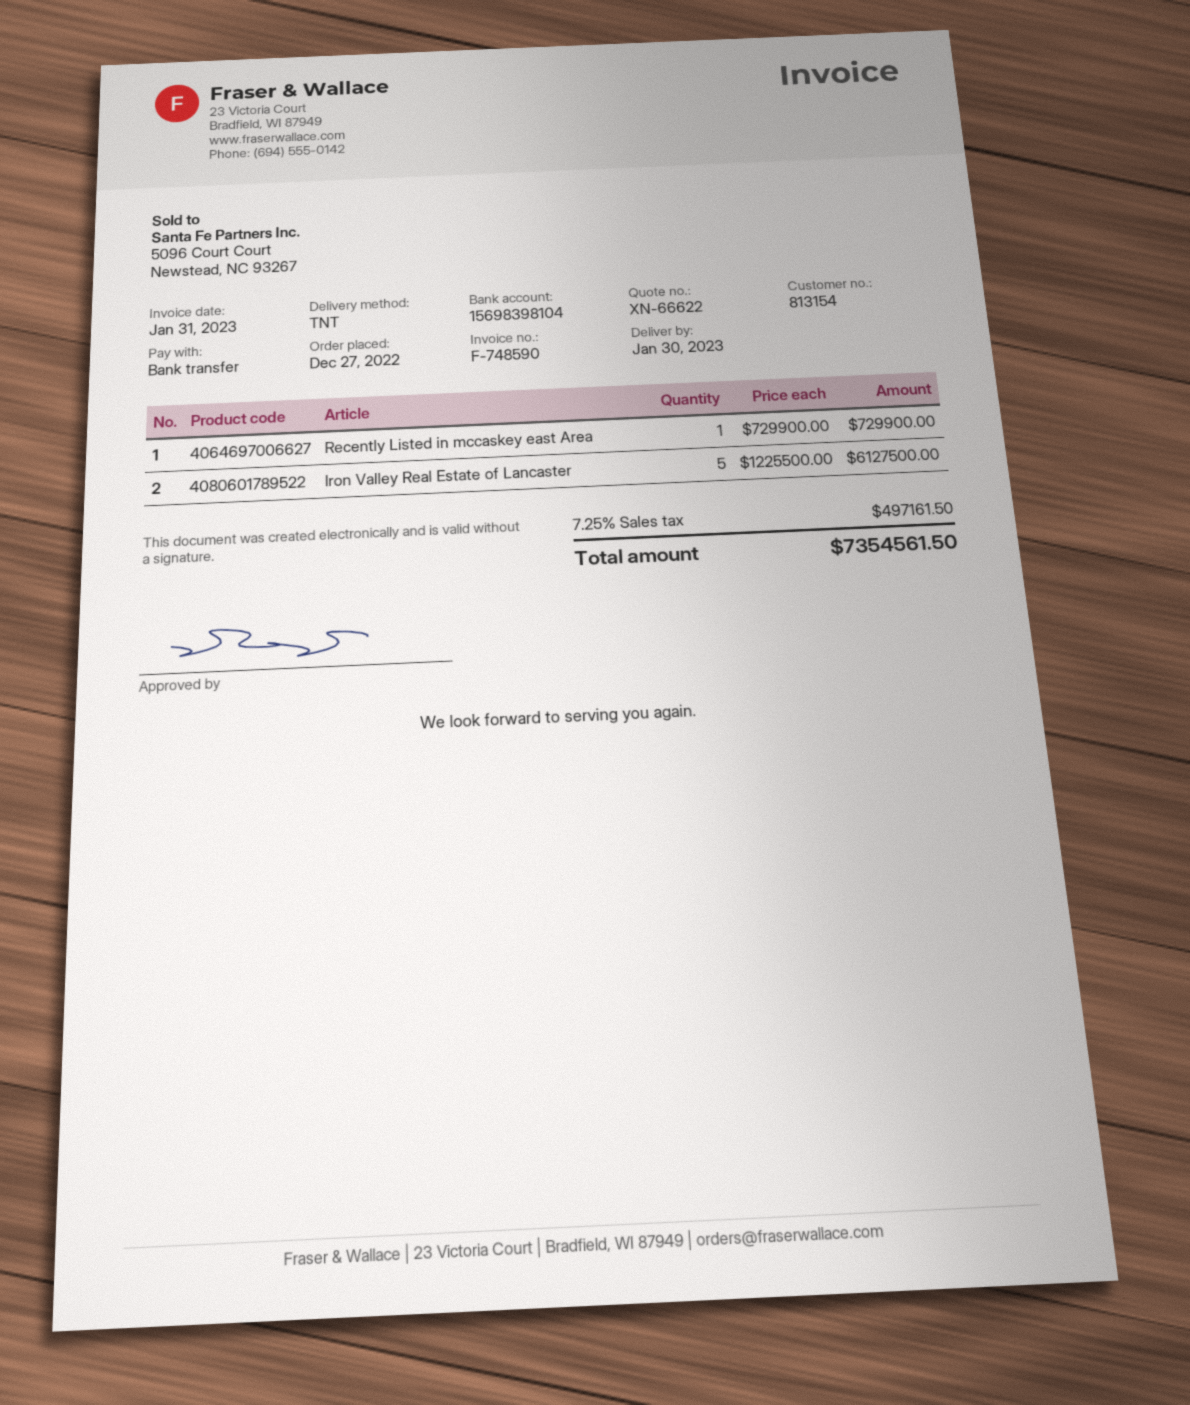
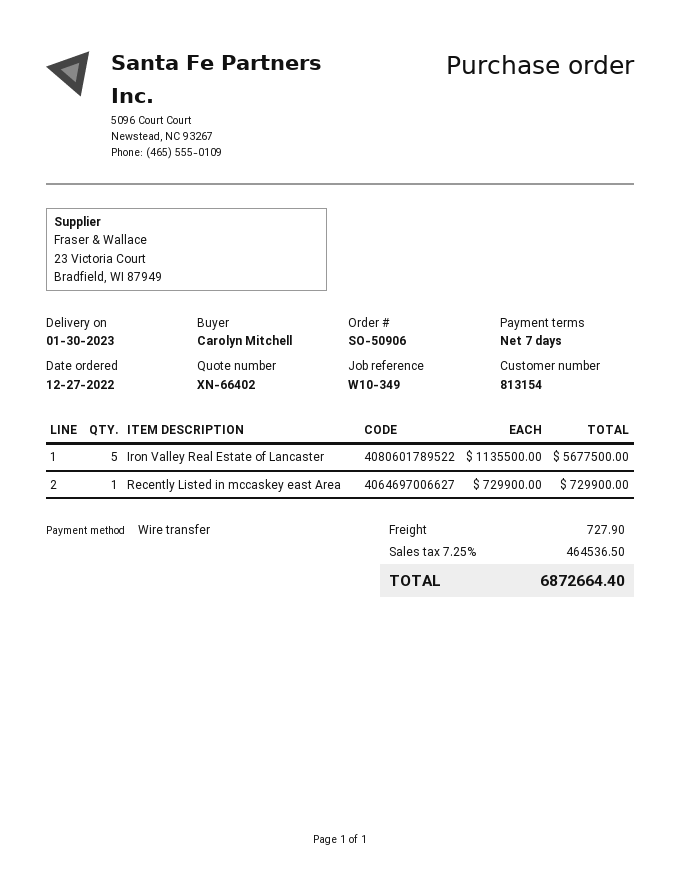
quote number: XN-66622 -> XN-66402
Iron Valley Real Estate of Lancaster: 5 x 1225500.00 = 6127500.00 -> 5 x 1135500.00 = 5677500.00
shipping: none -> 727.90
tax: 7.25% = 497161.50 -> 7.25% = 464536.50
total: 7354561.50 -> 6872664.40

